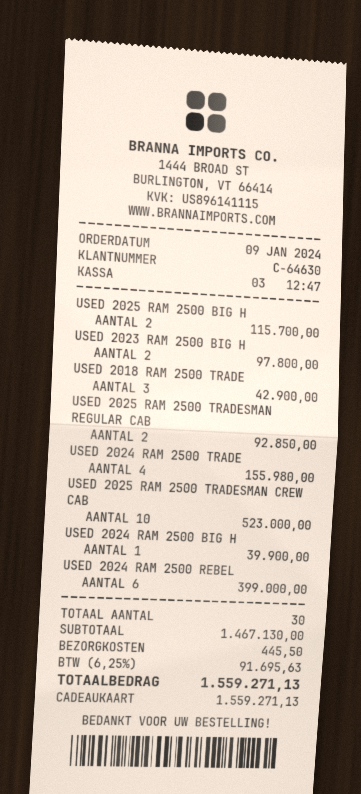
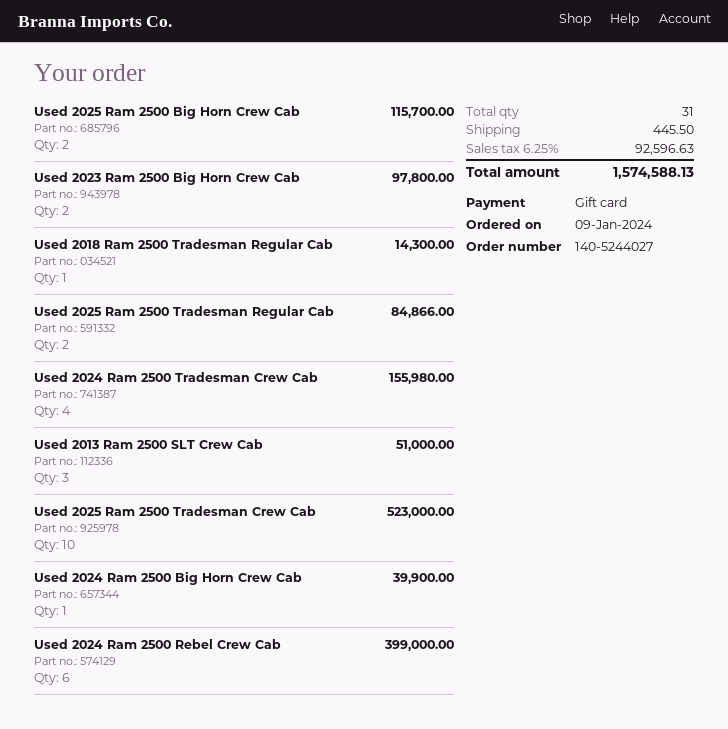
USED 2018 RAM 2500 TRADE: 3 for 42900.00 -> 1 for 14300.00
USED 2025 RAM 2500 TRADESMAN REGULAR CAB: 2 for 92850.00 -> 2 for 84866.00
Used 2013 Ram 2500 SLT Crew Cab: none -> 3 for 51000.00
total quantity: 30 -> 31
tax: 6.25% = 91695.63 -> 6.25% = 92596.63
total: 1559271.13 -> 1574588.13

